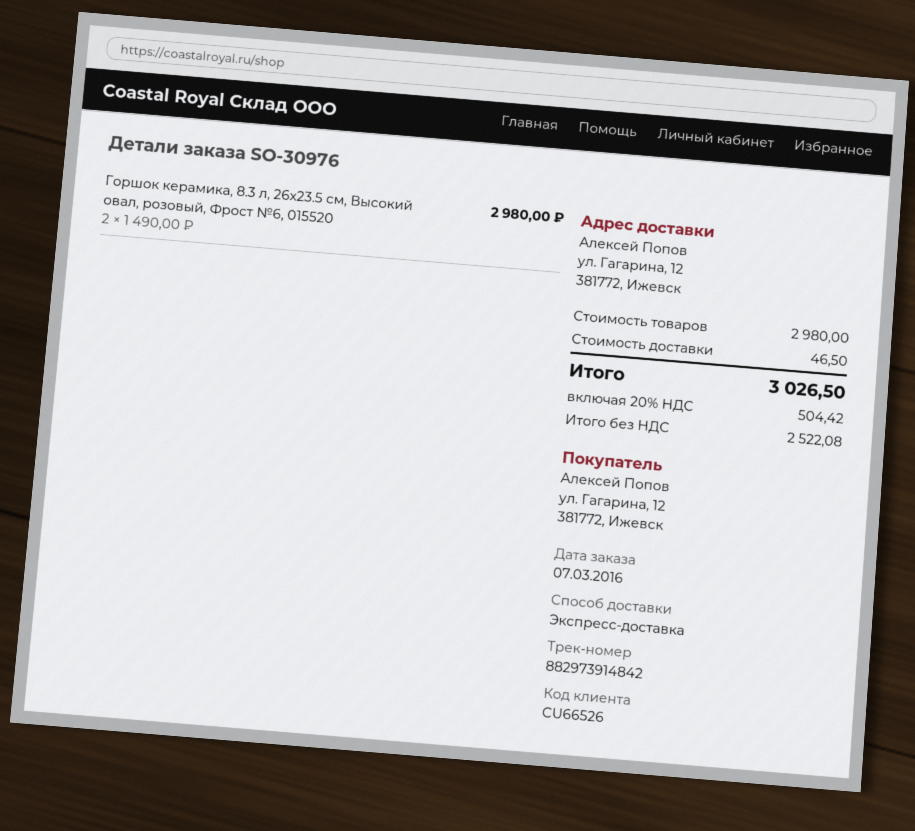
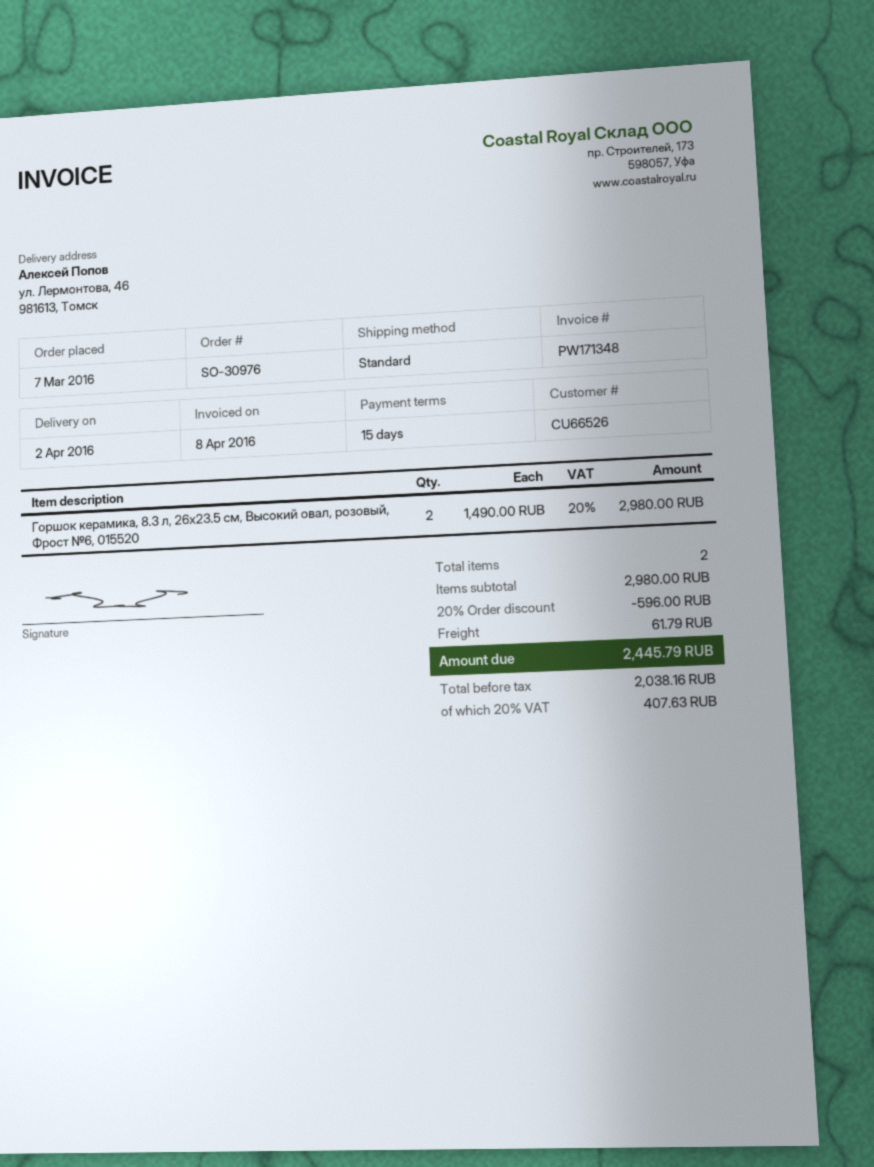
shipping method: express -> standard
ship to: ул. Гагарина, 12, 381772, Ижевск -> ул. Лермонтова, 46, 981613, Томск
discount: none -> 20% = 596.00
shipping: 46.50 -> 61.79
net: 2522.08 -> 2038.16
tax: 20% = 504.42 -> 20% = 407.63
total: 3026.50 -> 2445.79

